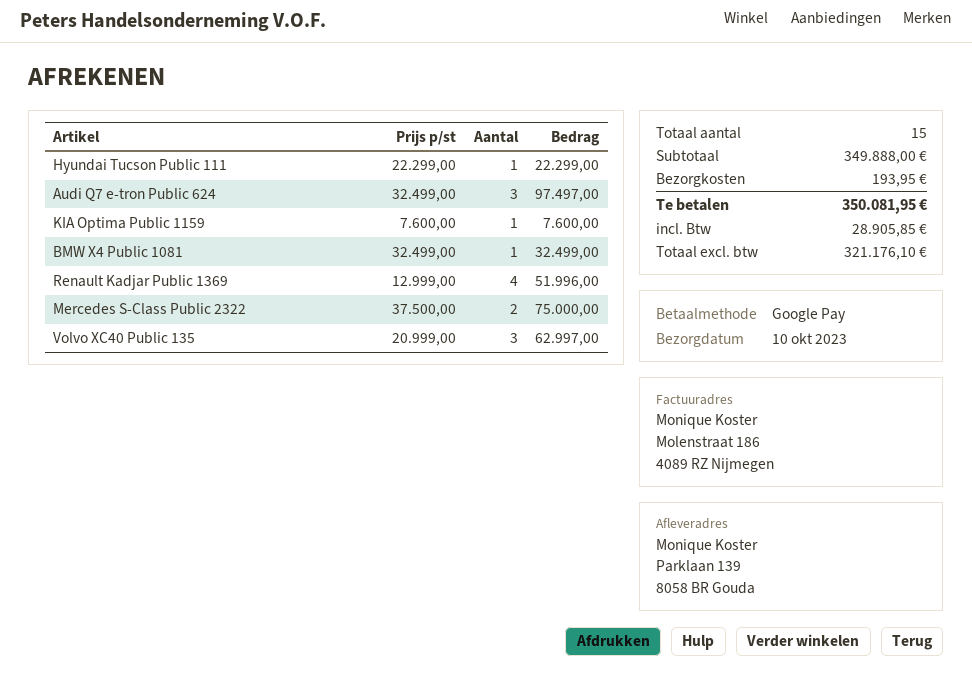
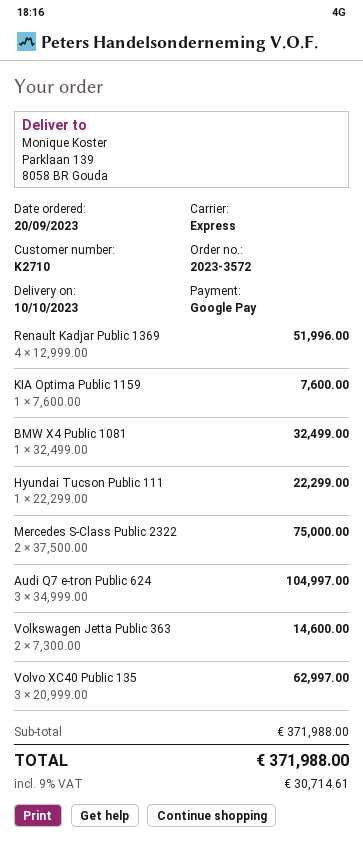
Audi Q7 e-tron Public 624: 3 x 32499.00 = 97497.00 -> 3 x 34999.00 = 104997.00
Volkswagen Jetta Public 363: none -> 2 x 7300.00 = 14600.00
subtotal: 349888.00 -> 371988.00
shipping: 193.95 -> none
tax: 28905.85 -> 30714.61
total: 350081.95 -> 371988.00

